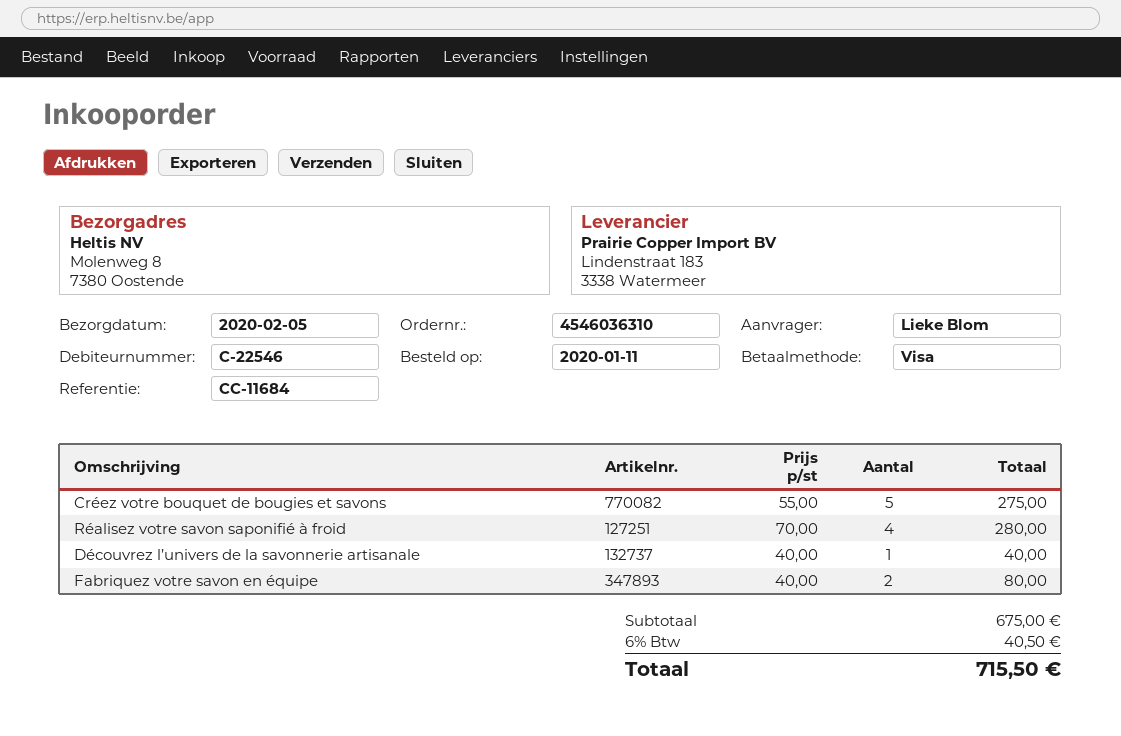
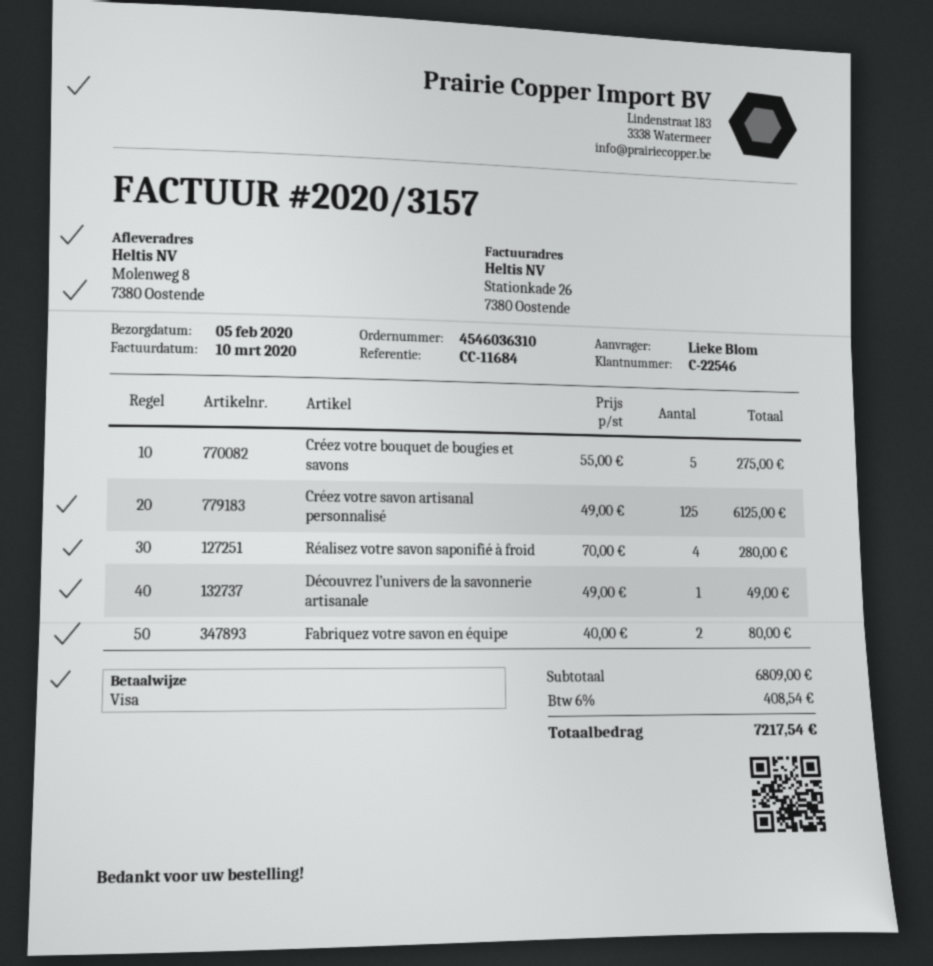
Découvrez l’univers de la savonnerie artisanale: 1 x 40.00 = 40.00 -> 1 x 49.00 = 49.00
Créez votre savon artisanal personnalisé: none -> 125 x 49.00 = 6125.00
subtotal: 675.00 -> 6809.00
tax: 6% = 40.50 -> 6% = 408.54
total: 715.50 -> 7217.54

